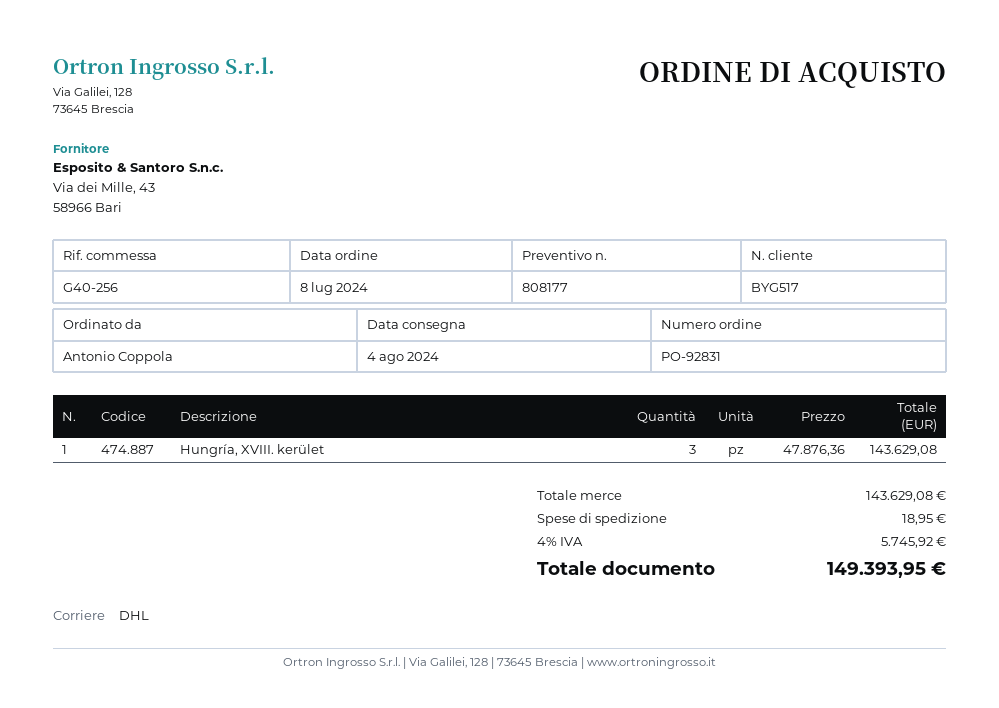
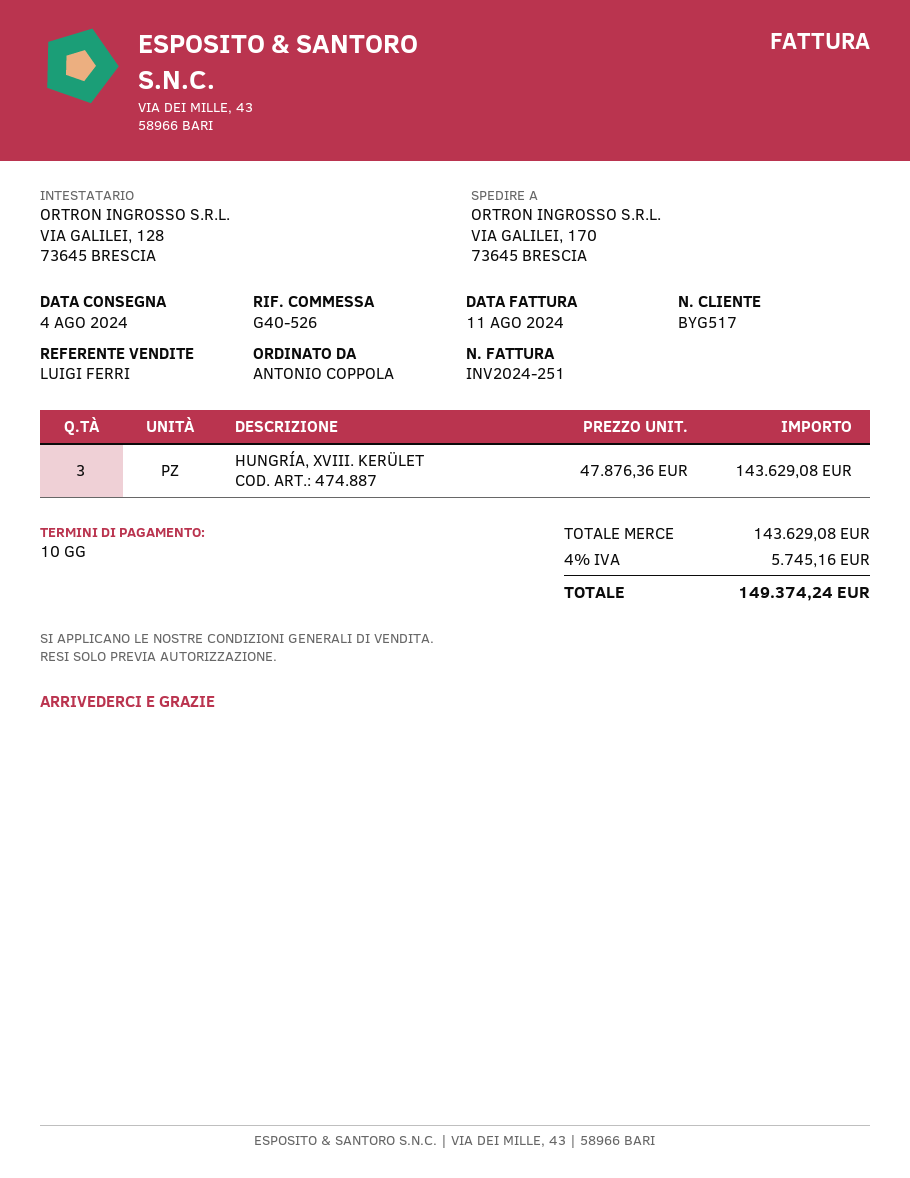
reference: G40-256 -> G40-526
shipping: 18.95 -> none
tax: 4% = 5745.92 -> 4% = 5745.16
total: 149393.95 -> 149374.24

